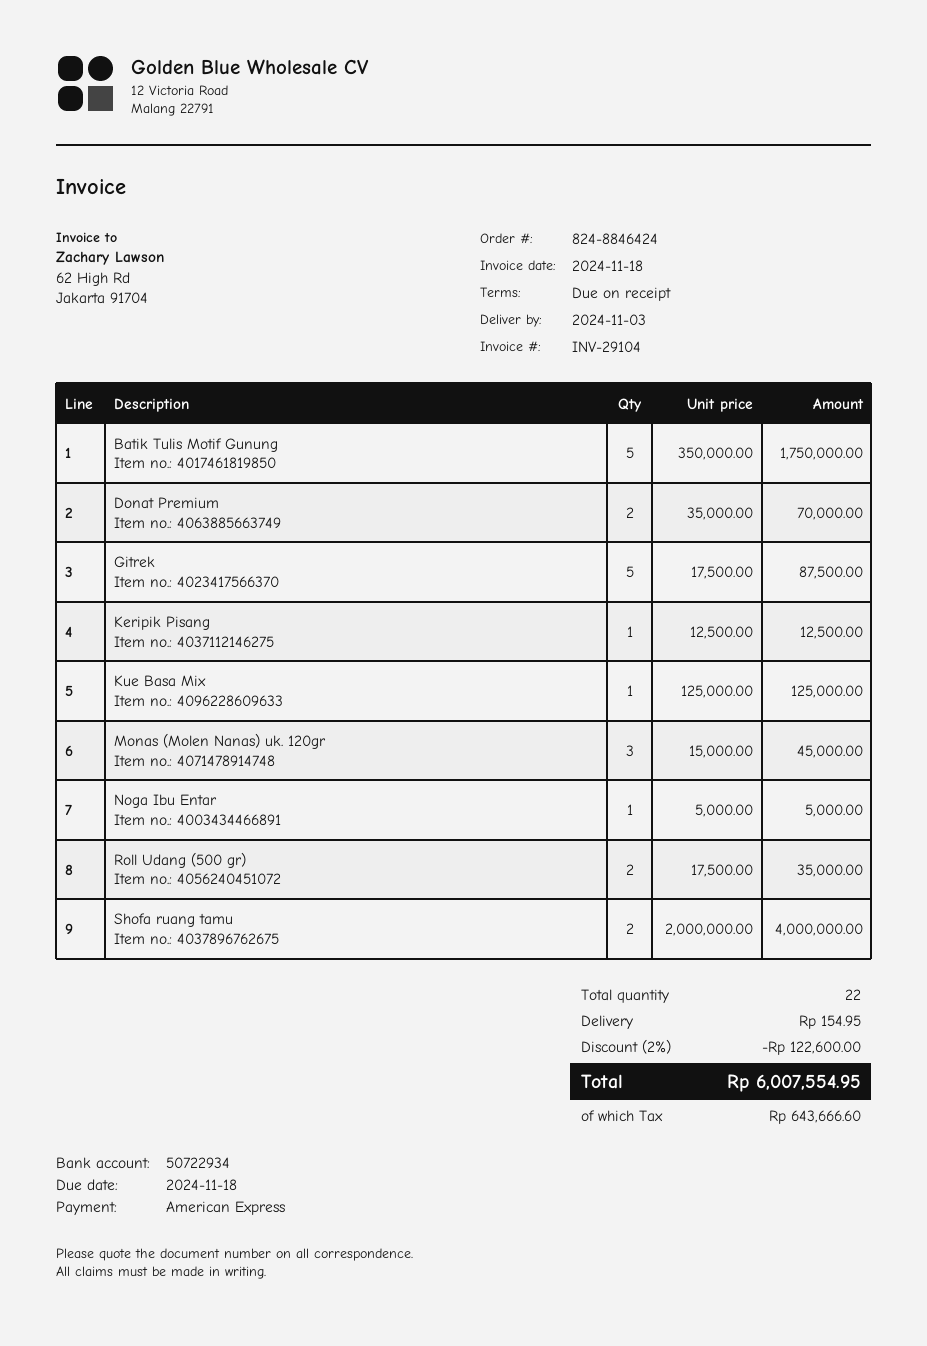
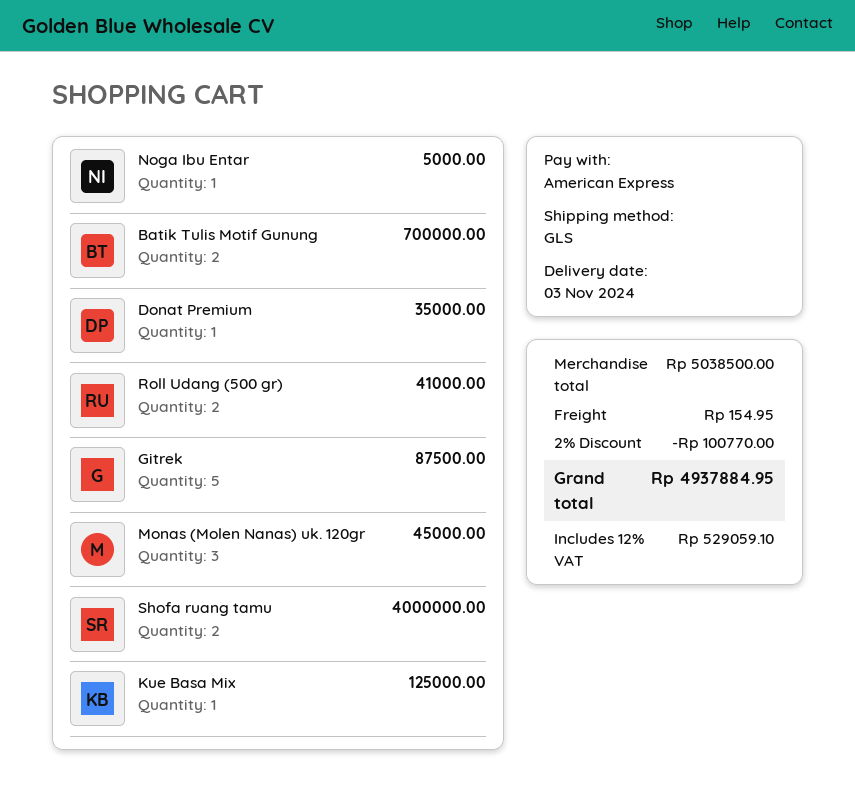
Batik Tulis Motif Gunung: 5 for 1750000.00 -> 2 for 700000.00
Donat Premium: 2 for 70000.00 -> 1 for 35000.00
Keripik Pisang: 1 for 12500.00 -> none
Roll Udang (500 gr): 2 for 35000.00 -> 2 for 41000.00
discount: 2% = 122600.00 -> 2% = 100770.00
tax: 643666.60 -> 529059.10
total: 6007554.95 -> 4937884.95

